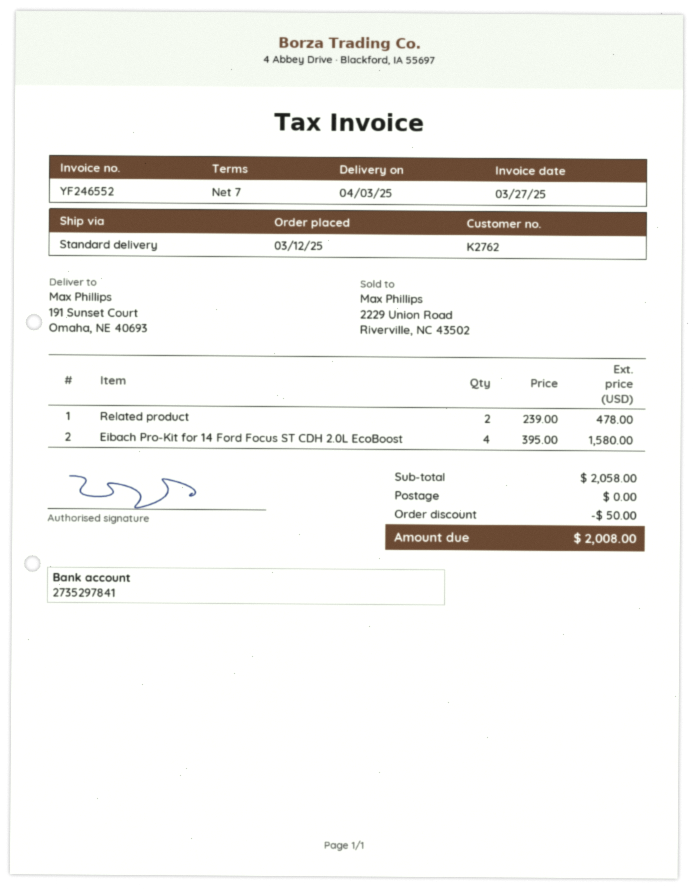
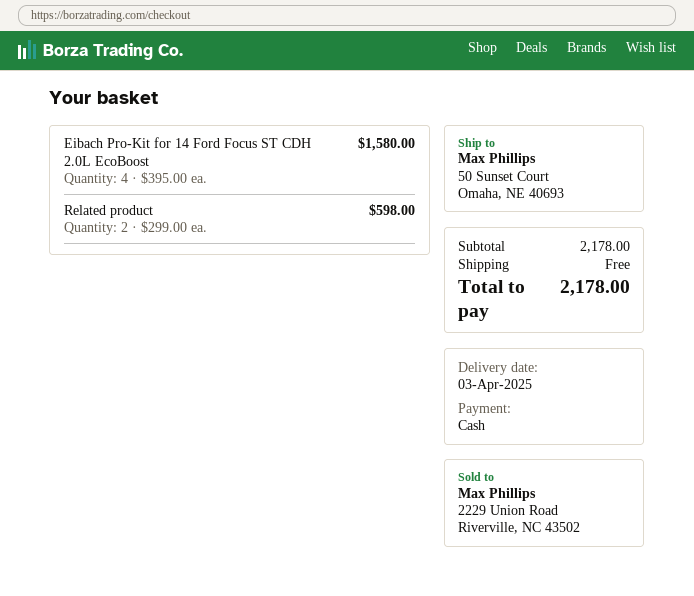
ship to: 191 Sunset Court, Omaha, NE 40693 -> 50 Sunset Court, Omaha, NE 40693
Related product: 2 x 239.00 = 478.00 -> 2 x 299.00 = 598.00
subtotal: 2058.00 -> 2178.00
discount: 50.00 -> none
total: 2008.00 -> 2178.00

